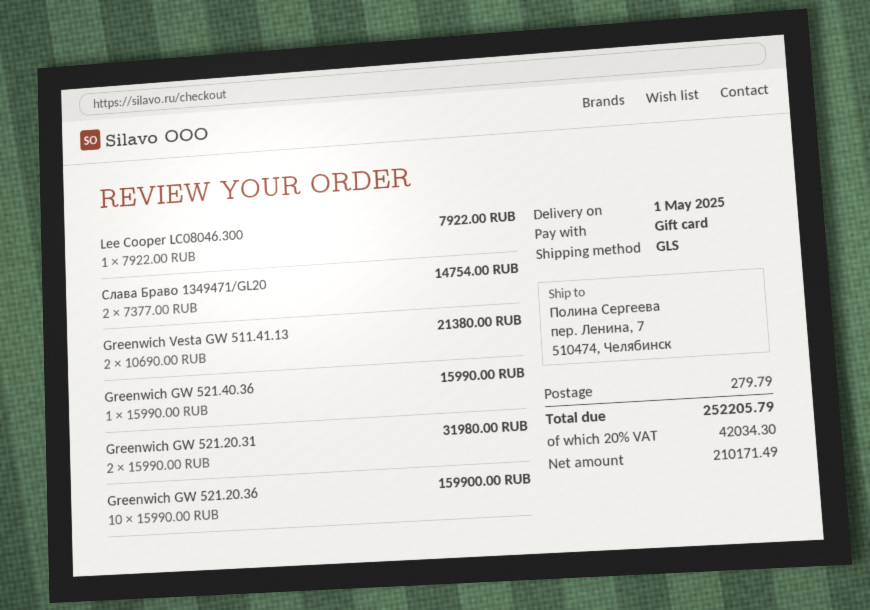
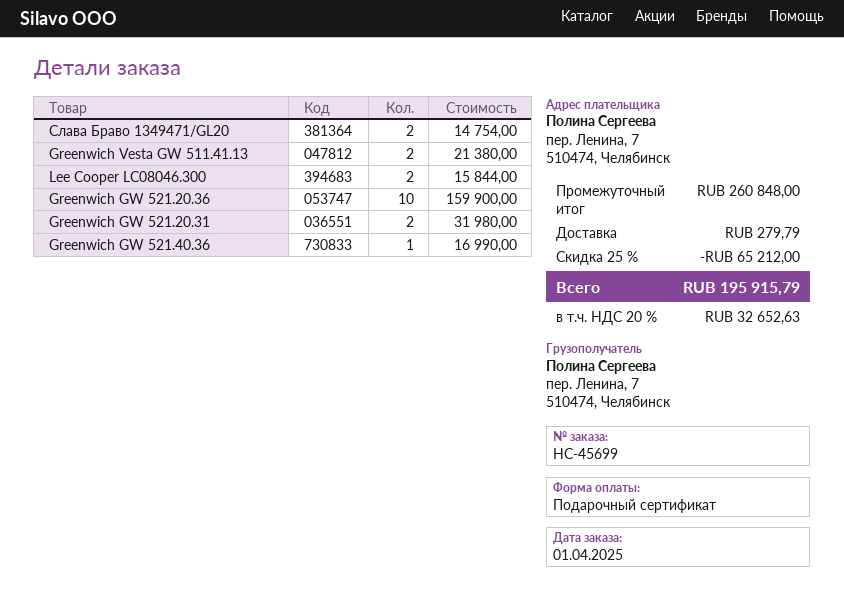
Lee Cooper LC08046.300: 1 for 7922.00 -> 2 for 15844.00
Greenwich GW 521.40.36: 1 for 15990.00 -> 1 for 16990.00
discount: none -> 25% = 65212.00
tax: 20% = 42034.30 -> 20% = 32652.63
total: 252205.79 -> 195915.79

